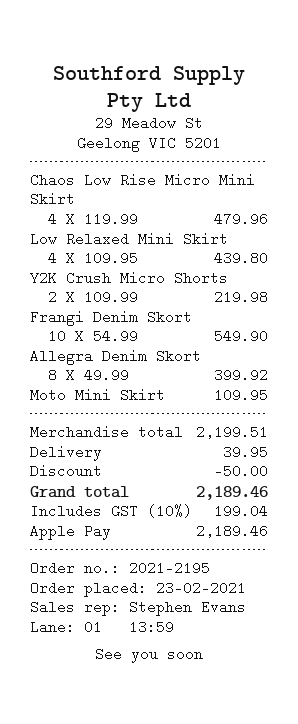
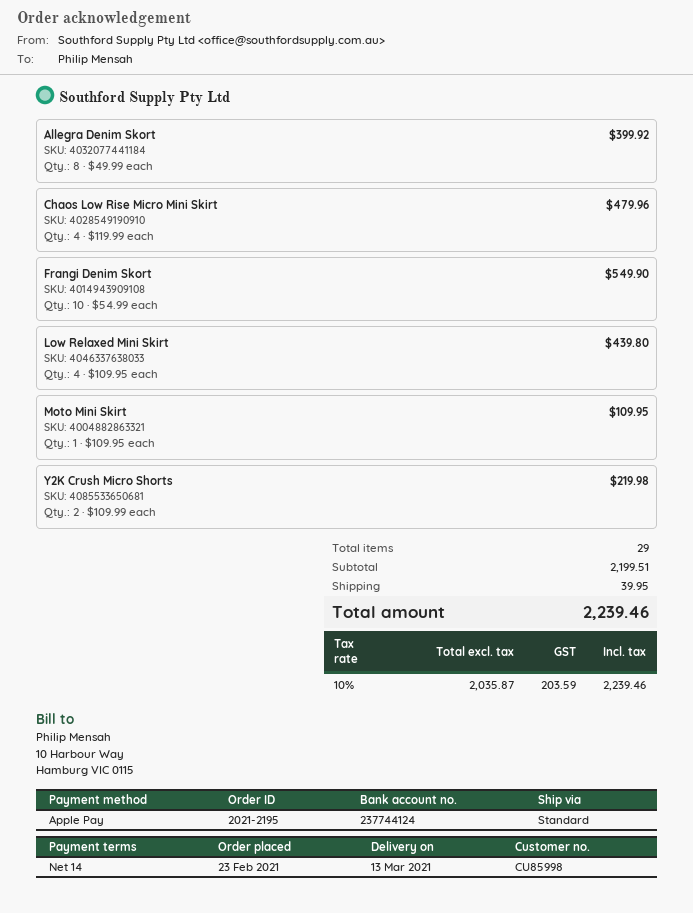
discount: 50.00 -> none
tax: 10% = 199.04 -> 10% = 203.59
total: 2189.46 -> 2239.46

